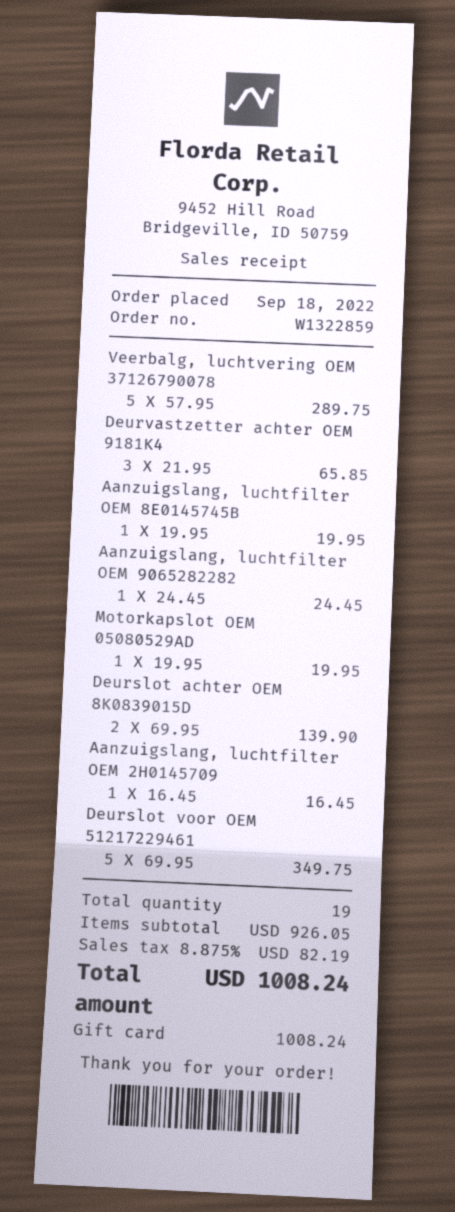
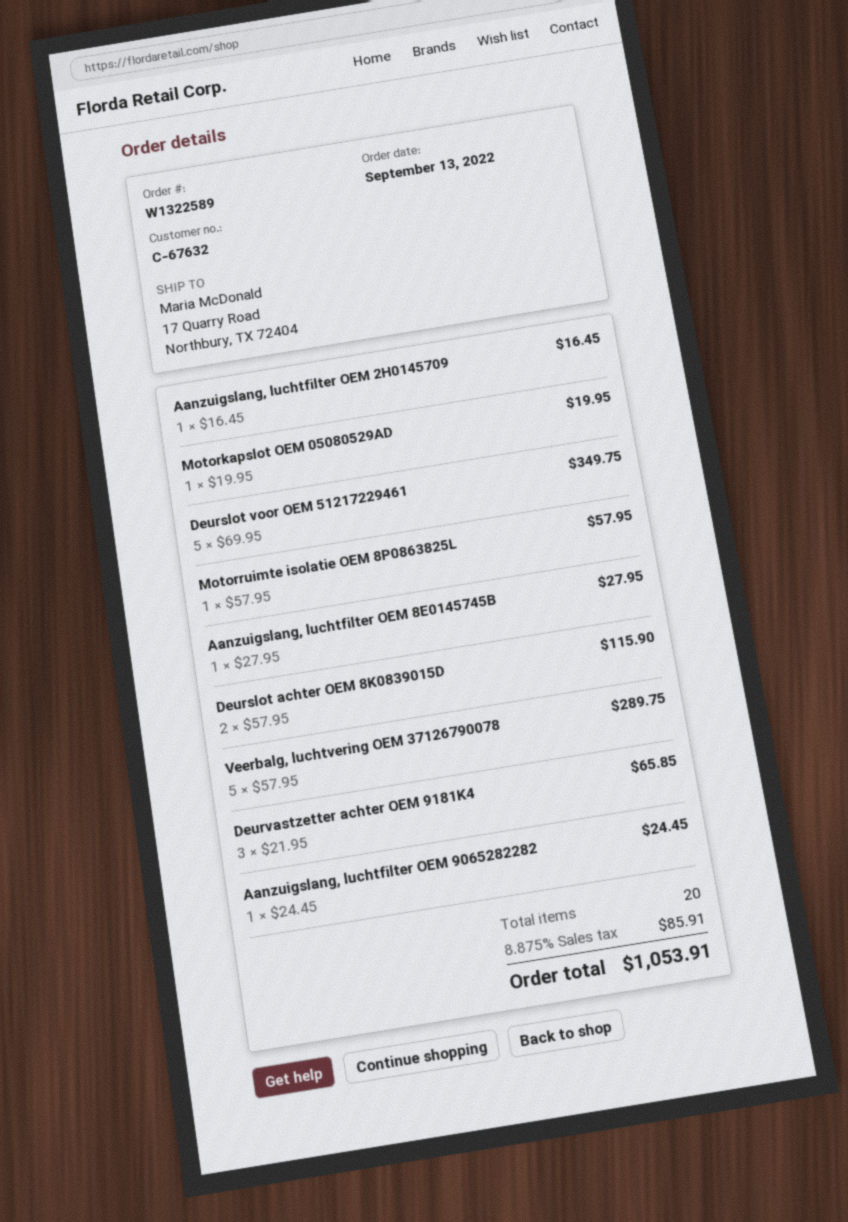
order number: W1322859 -> W1322589
order date: 2022-09-18 -> 2022-09-13
Aanzuigslang, luchtfilter OEM 8E0145745B: 1 x 19.95 = 19.95 -> 1 x 27.95 = 27.95
Deurslot achter OEM 8K0839015D: 2 x 69.95 = 139.90 -> 2 x 57.95 = 115.90
Motorruimte isolatie OEM 8P0863825L: none -> 1 x 57.95 = 57.95
total quantity: 19 -> 20
tax: 8.875% = 82.19 -> 8.875% = 85.91
total: 1008.24 -> 1053.91

